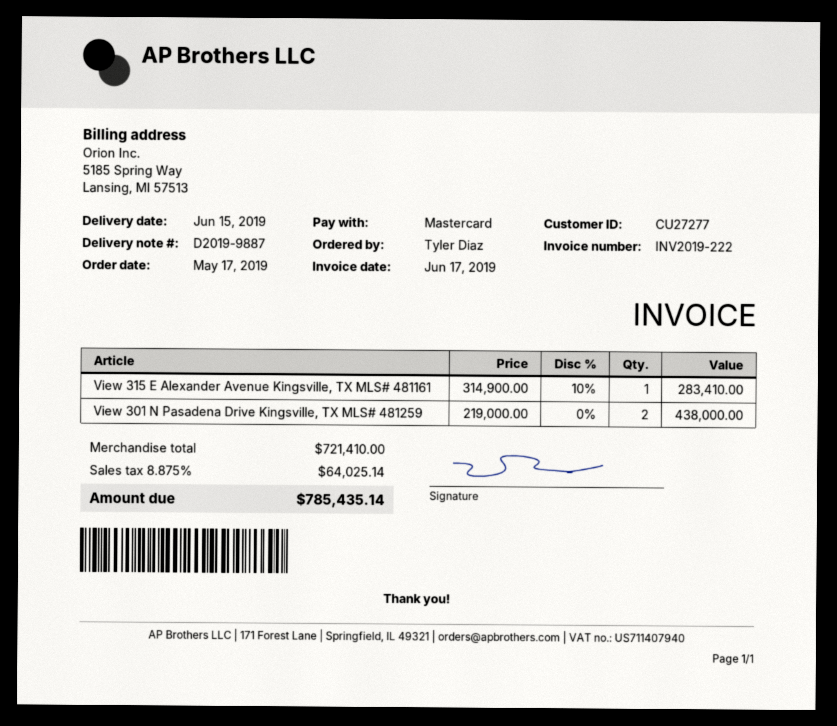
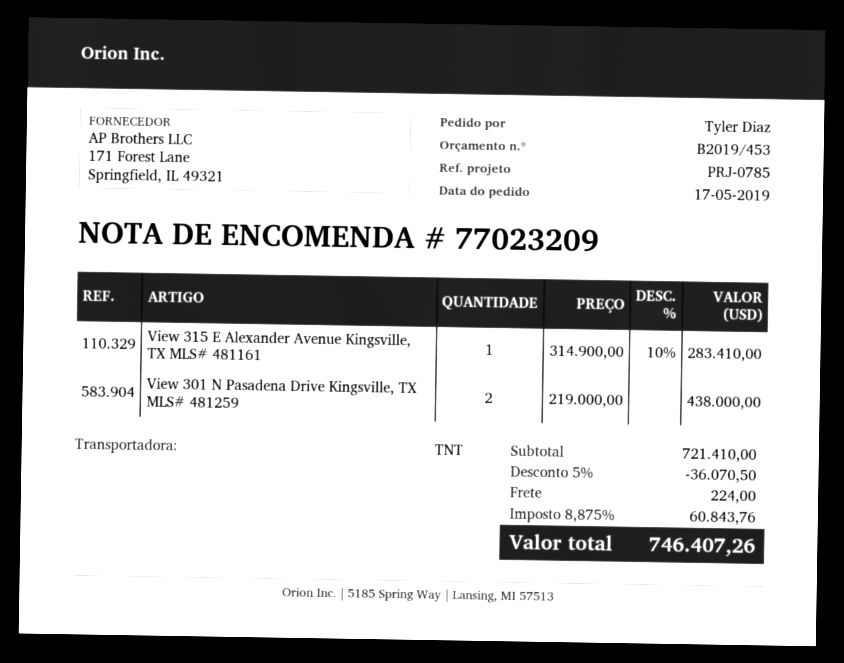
discount: none -> 5% = 36070.50
shipping: none -> 224.00
tax: 8.875% = 64025.14 -> 8.875% = 60843.76
total: 785435.14 -> 746407.26

